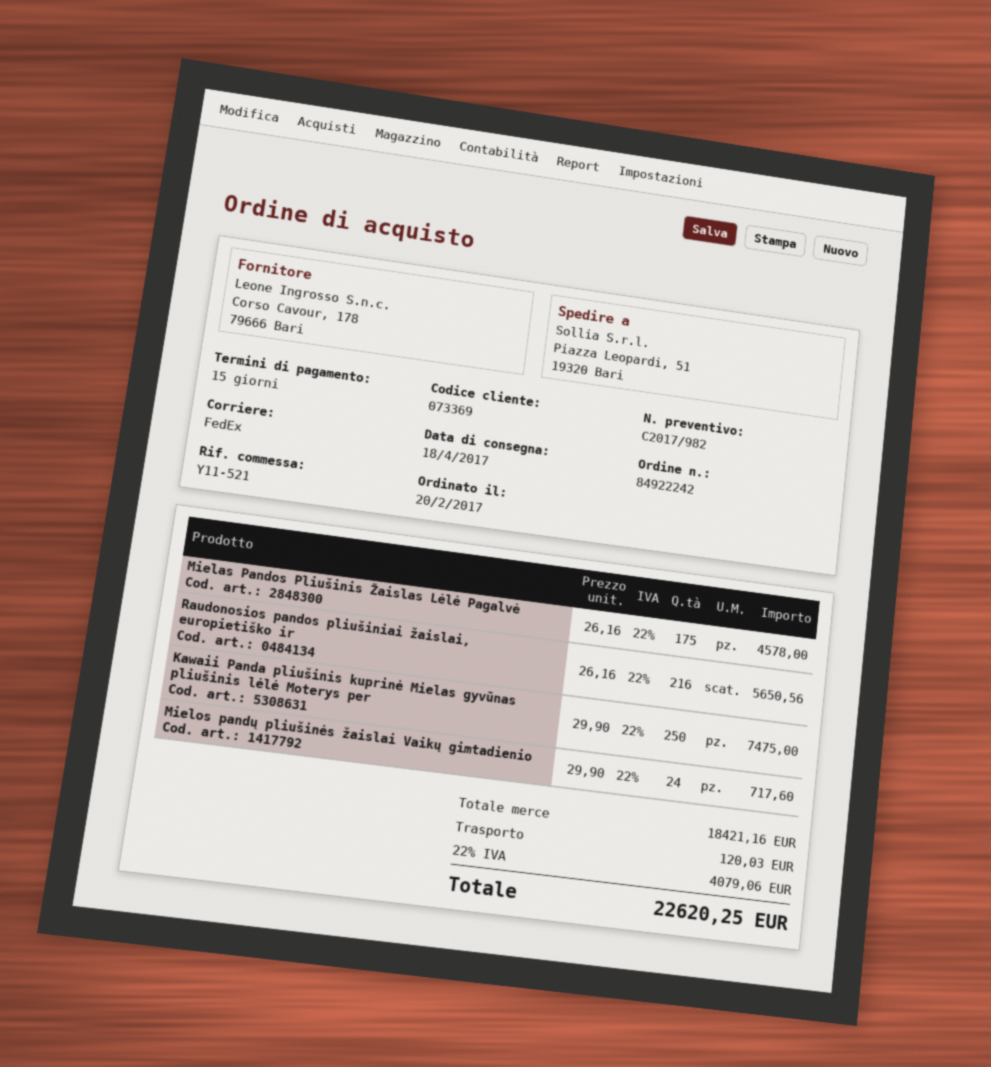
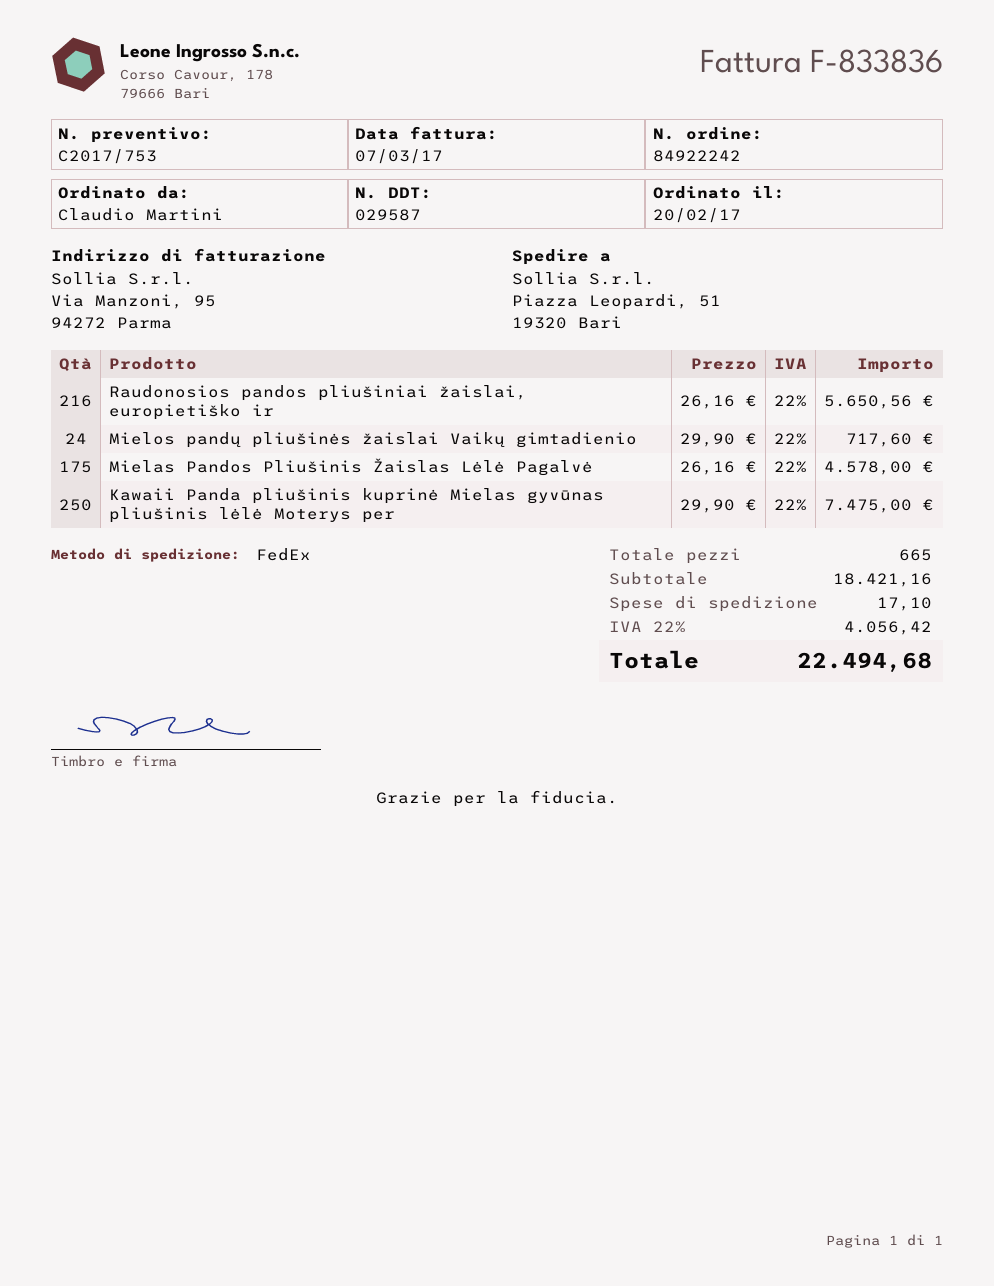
quote number: C2017/982 -> C2017/753
shipping: 120.03 -> 17.10
tax: 22% = 4079.06 -> 22% = 4056.42
total: 22620.25 -> 22494.68

